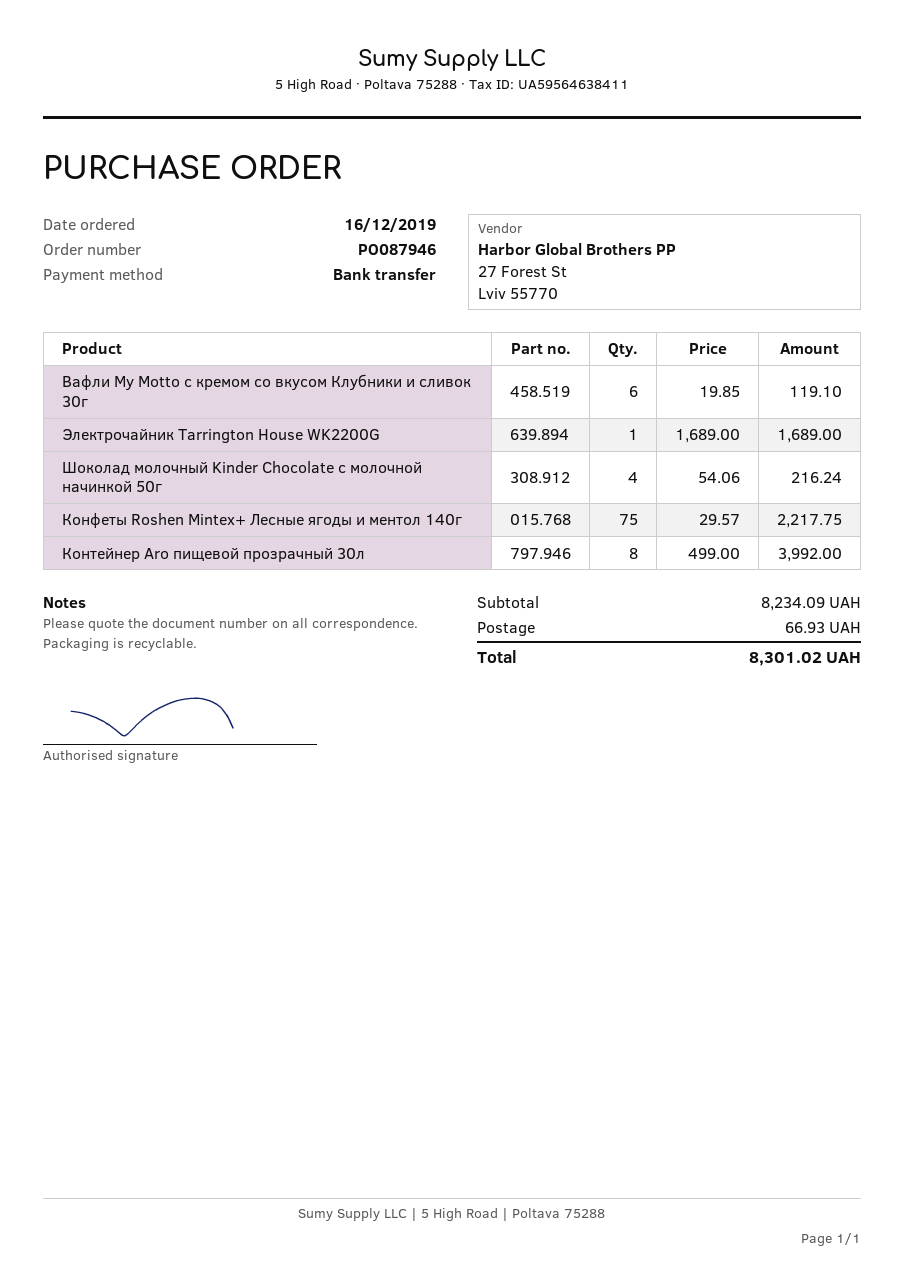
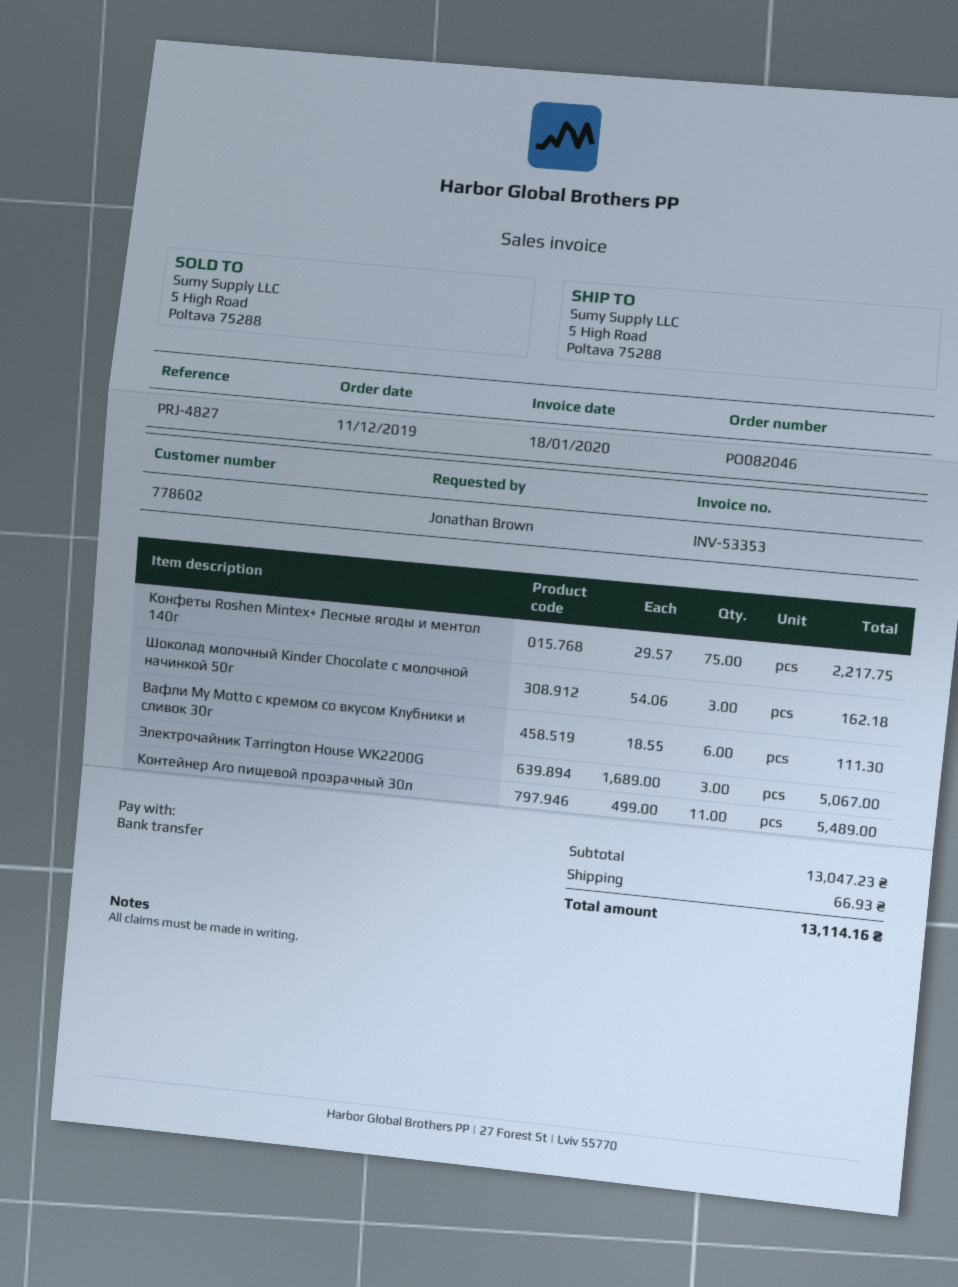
order number: PO087946 -> PO082046
order date: 2019-12-16 -> 2019-12-11
Вафли My Motto с кремом со вкусом Клубники и сливок 30г: 6 x 19.85 = 119.10 -> 6 x 18.55 = 111.30
Электрочайник Tarrington House WK2200G: 1 x 1689.00 = 1689.00 -> 3 x 1689.00 = 5067.00
Шоколад молочный Kinder Chocolate с молочной начинкой 50г: 4 x 54.06 = 216.24 -> 3 x 54.06 = 162.18
Контейнер Aro пищевой прозрачный 30л: 8 x 499.00 = 3992.00 -> 11 x 499.00 = 5489.00
subtotal: 8234.09 -> 13047.23
total: 8301.02 -> 13114.16

